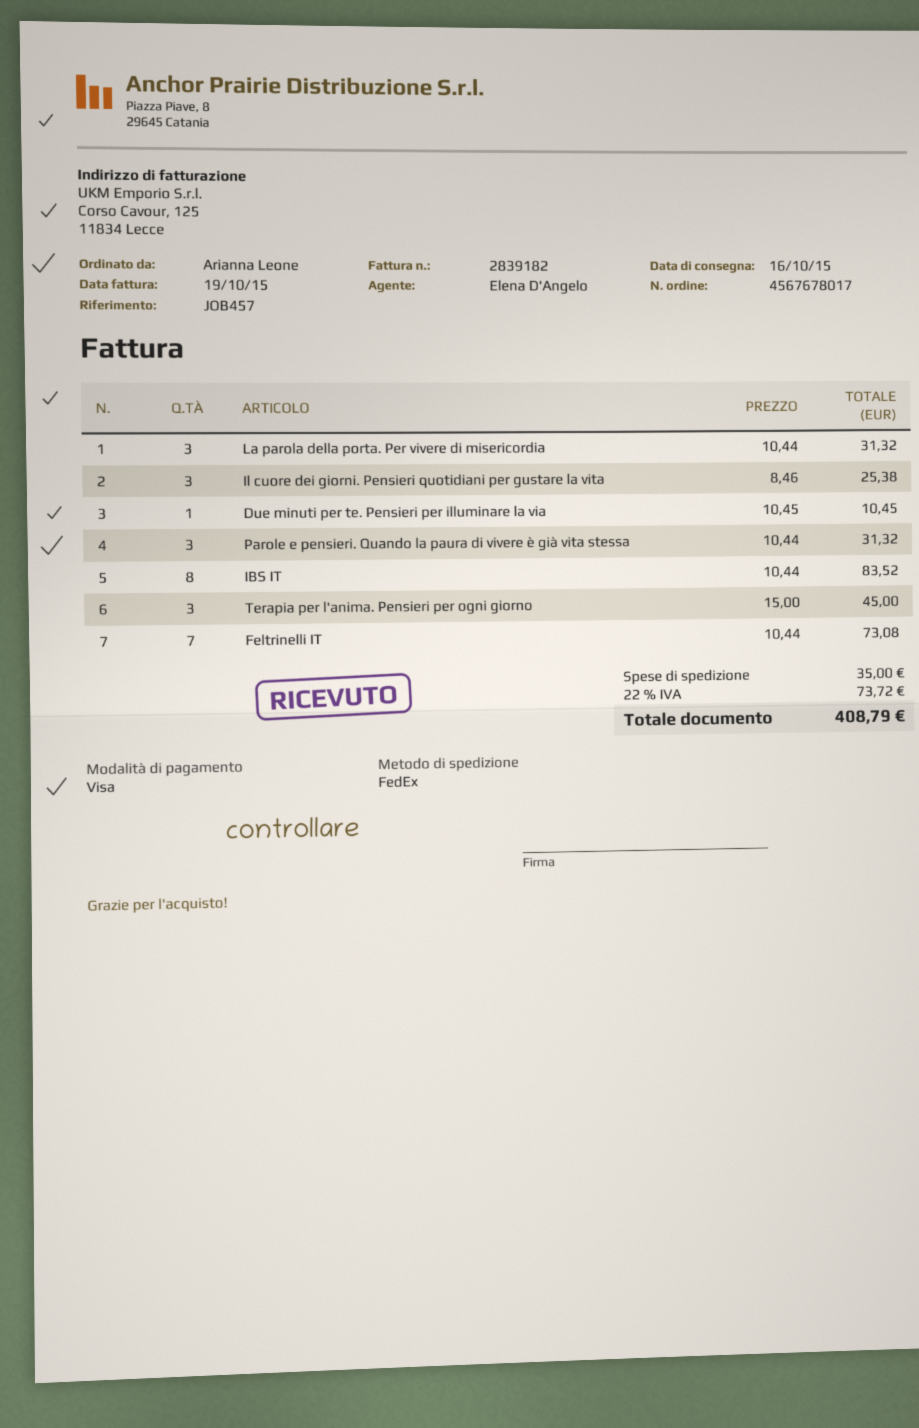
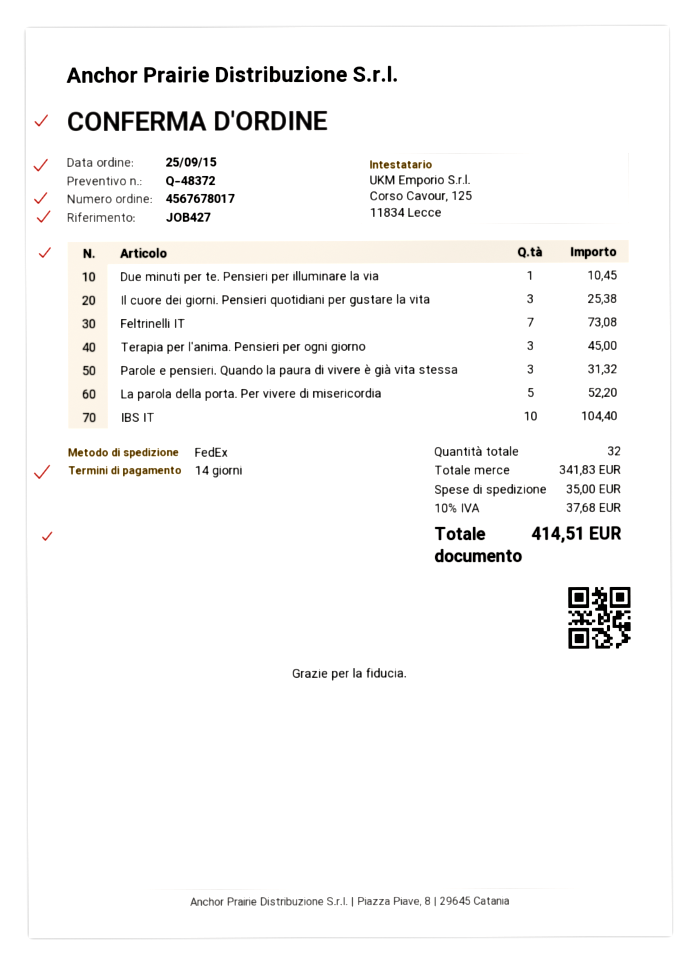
reference: JOB457 -> JOB427
La parola della porta. Per vivere di misericordia: 3 for 31.32 -> 5 for 52.20
IBS IT: 8 for 83.52 -> 10 for 104.40
tax: 22% = 73.72 -> 10% = 37.68
total: 408.79 -> 414.51

